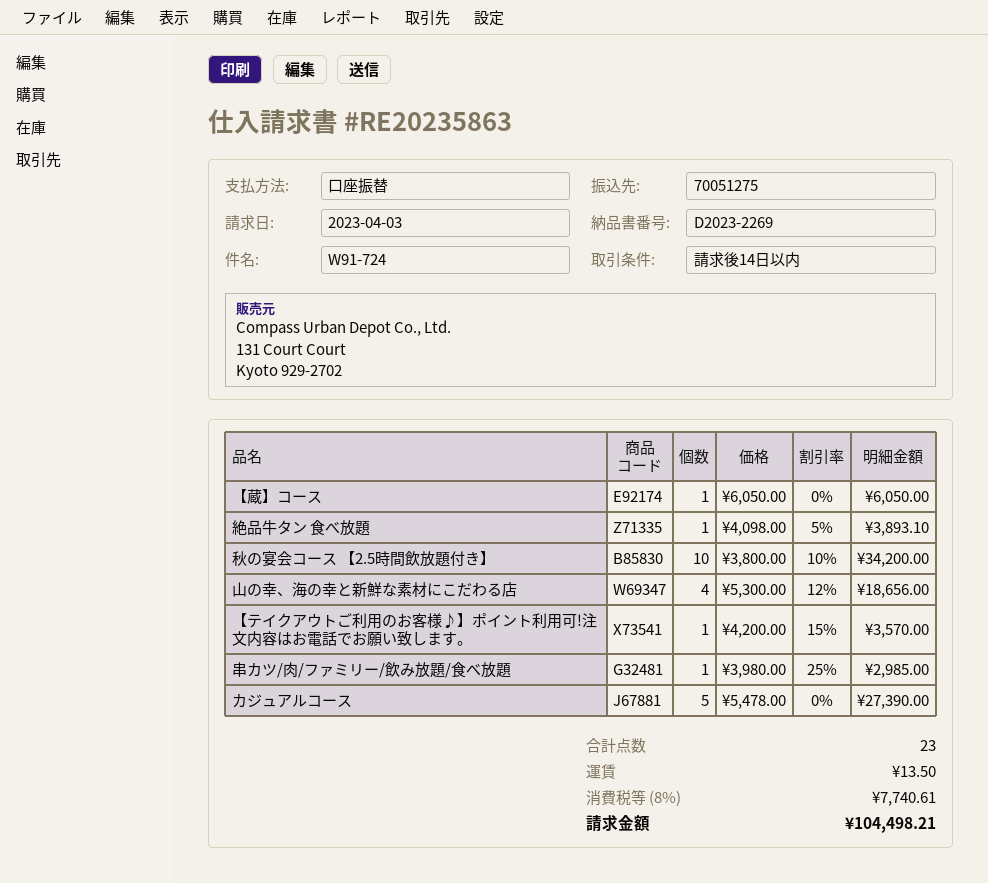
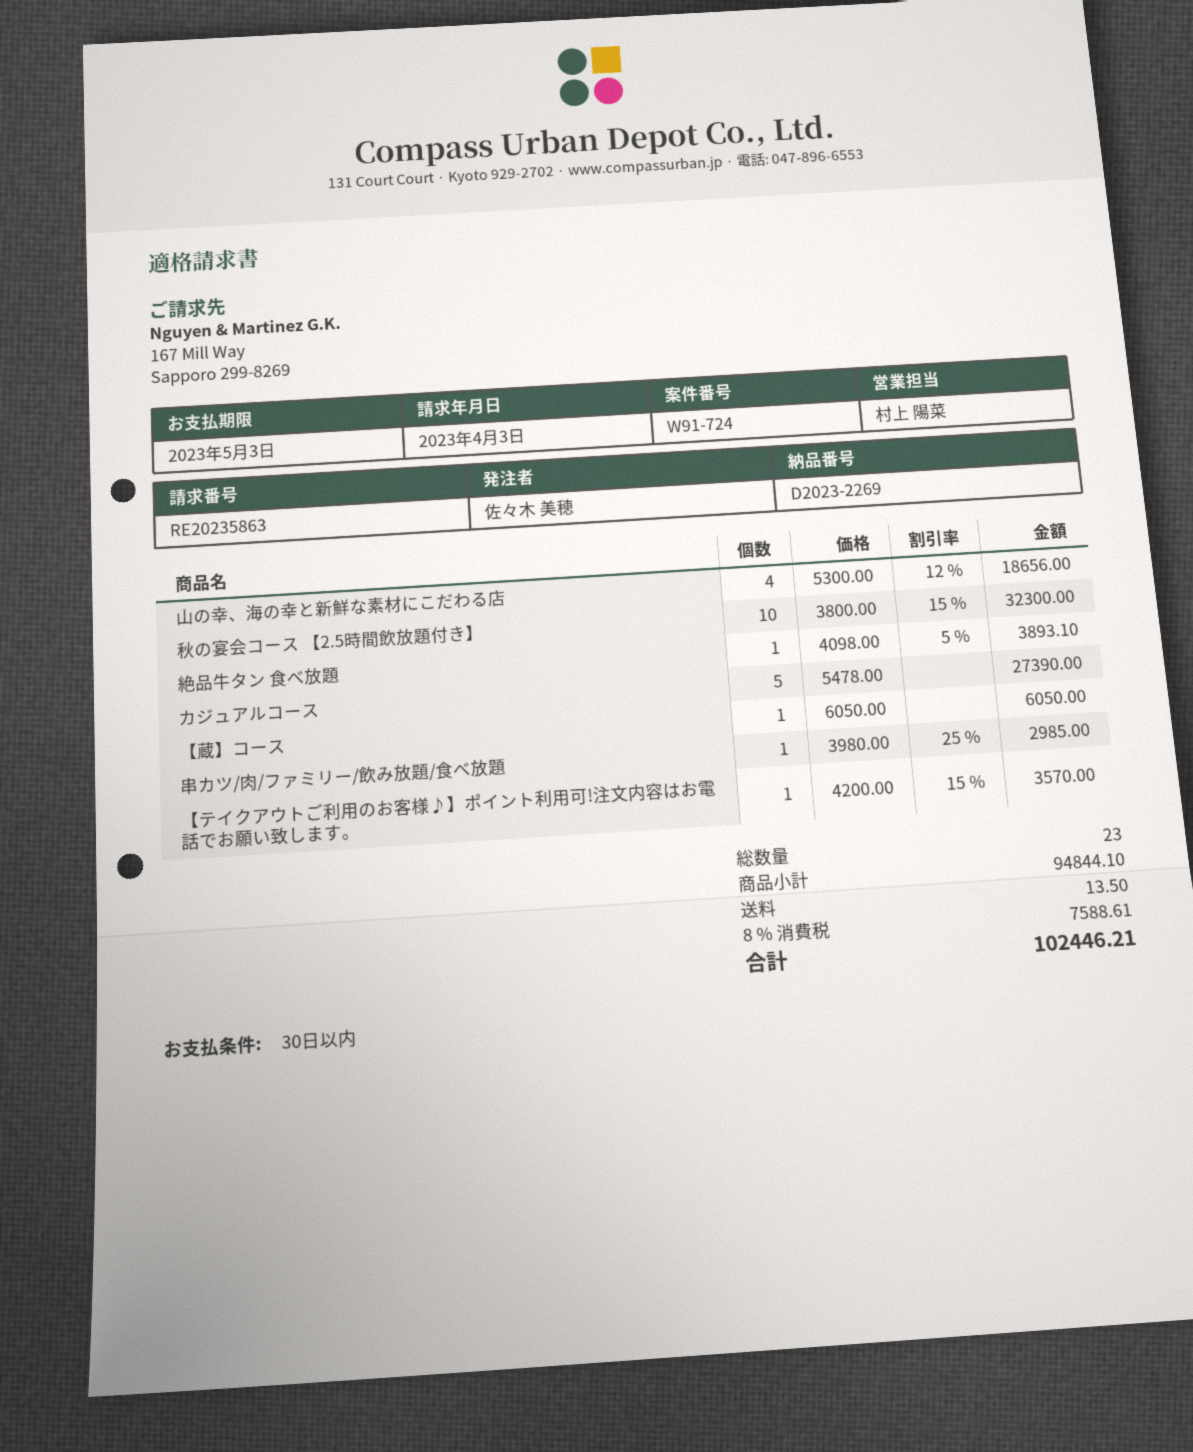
payment terms: 14 days -> 30 days
秋の宴会コース 【2.5時間飲放題付き】: 10 x 3800.00 - 10% = 34200.00 -> 10 x 3800.00 - 15% = 32300.00
tax: 8% = 7740.61 -> 8% = 7588.61
total: 104498.21 -> 102446.21

